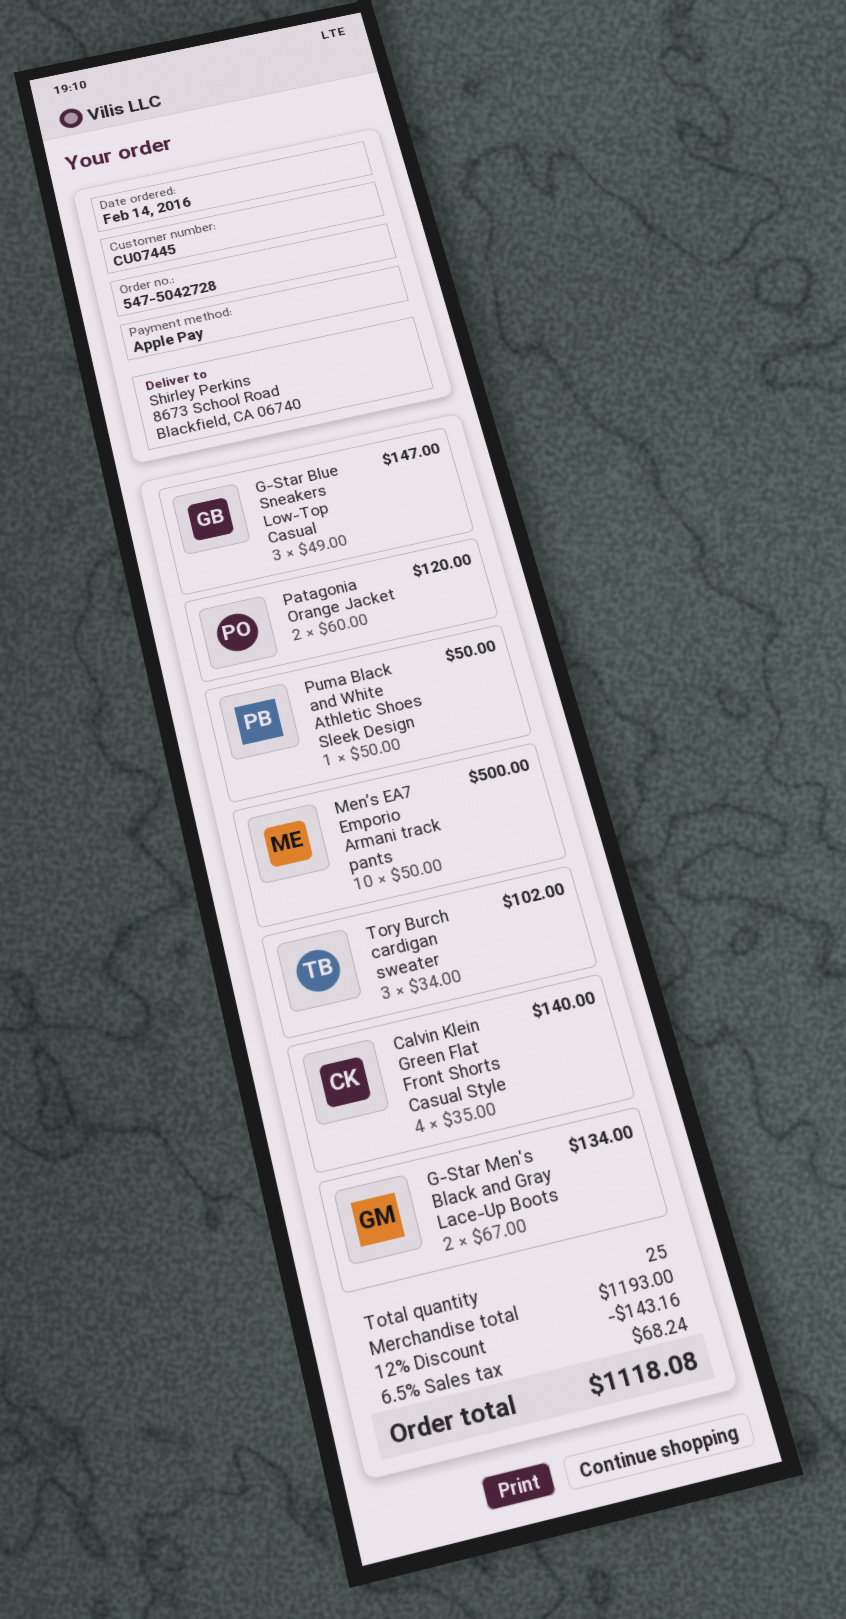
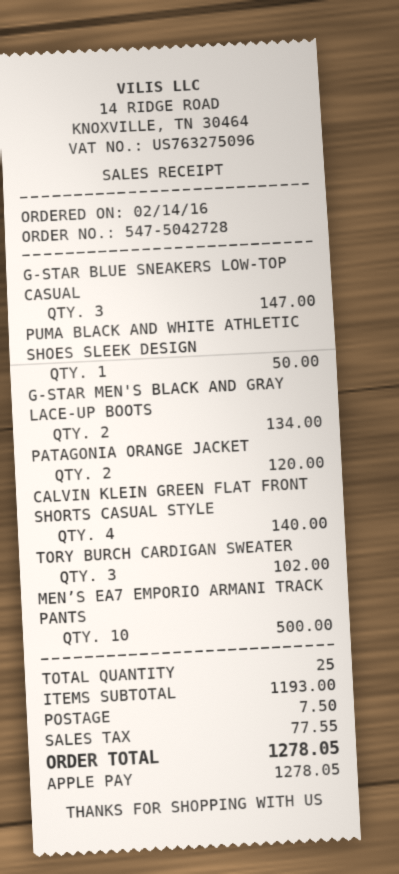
discount: 12% = 143.16 -> none
shipping: none -> 7.50
tax: 68.24 -> 77.55
total: 1118.08 -> 1278.05

